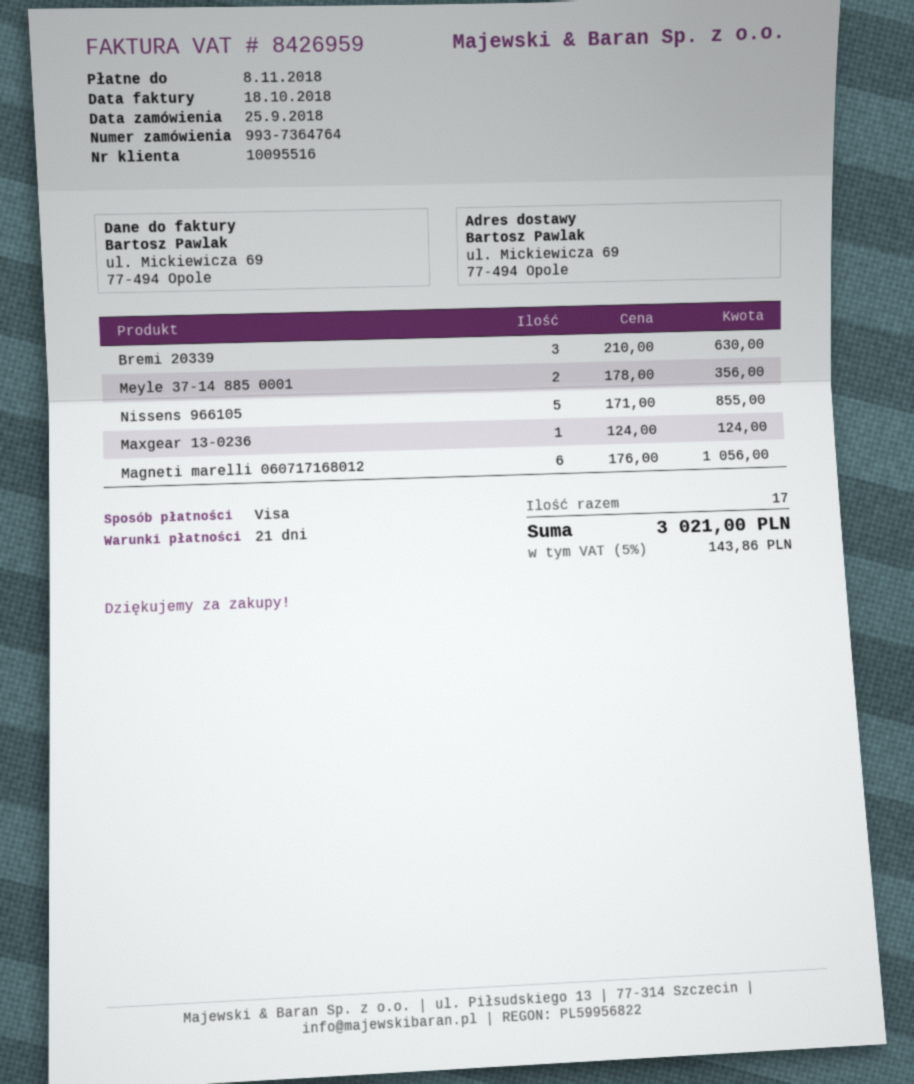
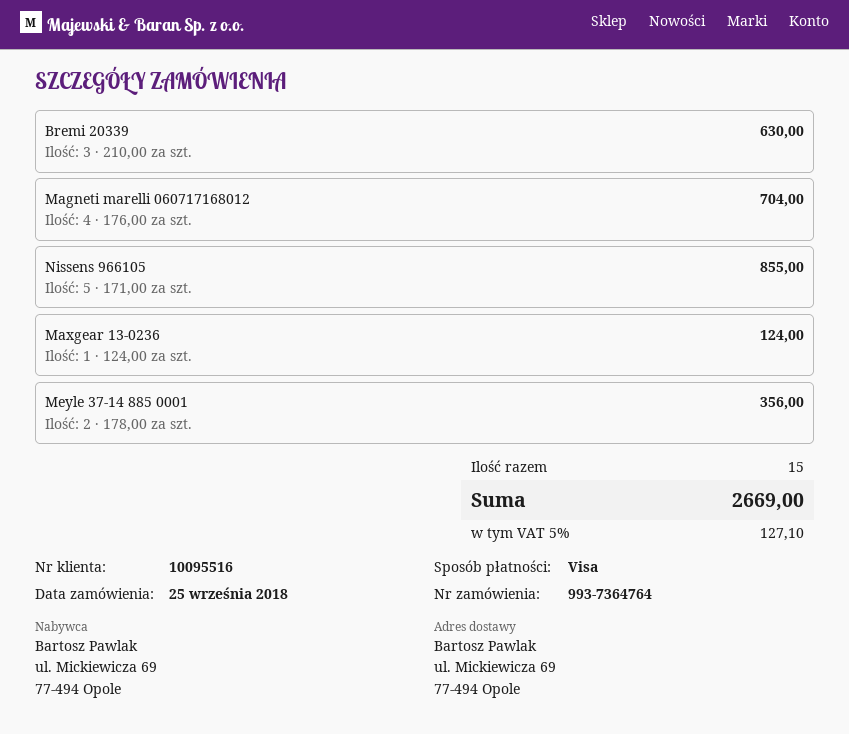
Magneti marelli 060717168012: 6 x 176.00 = 1056.00 -> 4 x 176.00 = 704.00
total quantity: 17 -> 15
tax: 5% = 143.86 -> 5% = 127.10
total: 3021.00 -> 2669.00

